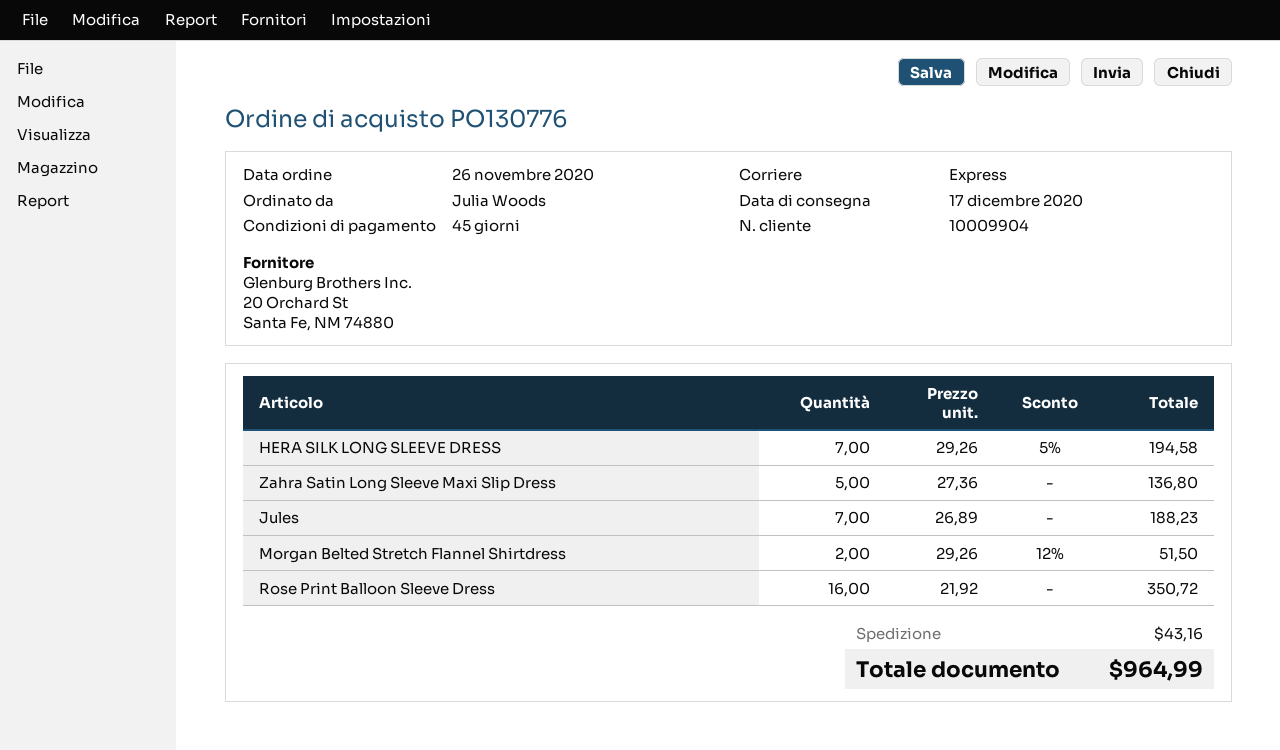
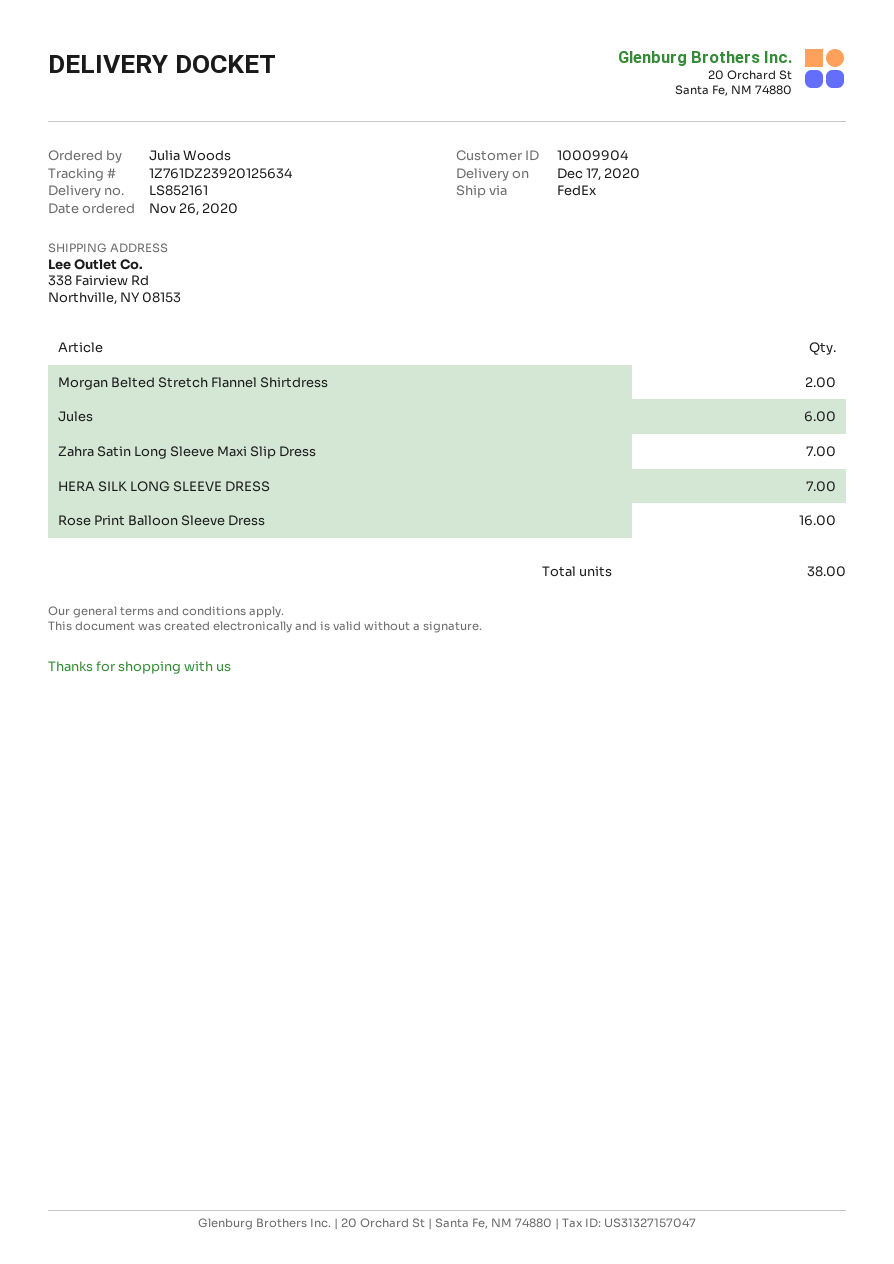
shipping method: express -> FedEx
Zahra Satin Long Sleeve Maxi Slip Dress: 5 -> 7
Jules: 7 -> 6

